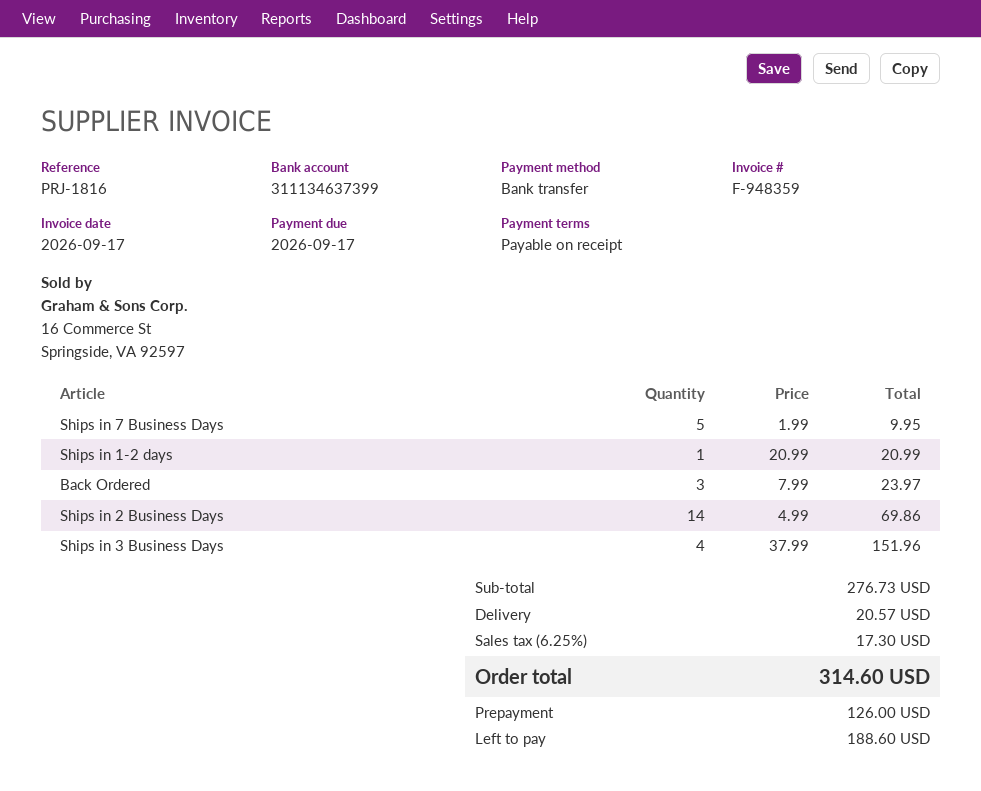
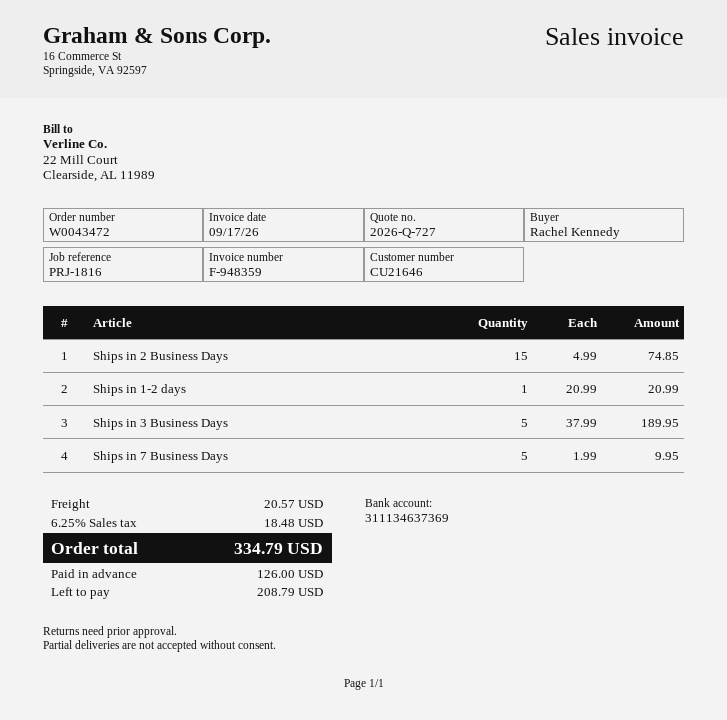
bank account: 311134637399 -> 311134637369
Back Ordered: 3 x 7.99 = 23.97 -> none
Ships in 2 Business Days: 14 x 4.99 = 69.86 -> 15 x 4.99 = 74.85
Ships in 3 Business Days: 4 x 37.99 = 151.96 -> 5 x 37.99 = 189.95
tax: 6.25% = 17.30 -> 6.25% = 18.48
total: 314.60 -> 334.79
balance: 188.60 -> 208.79

